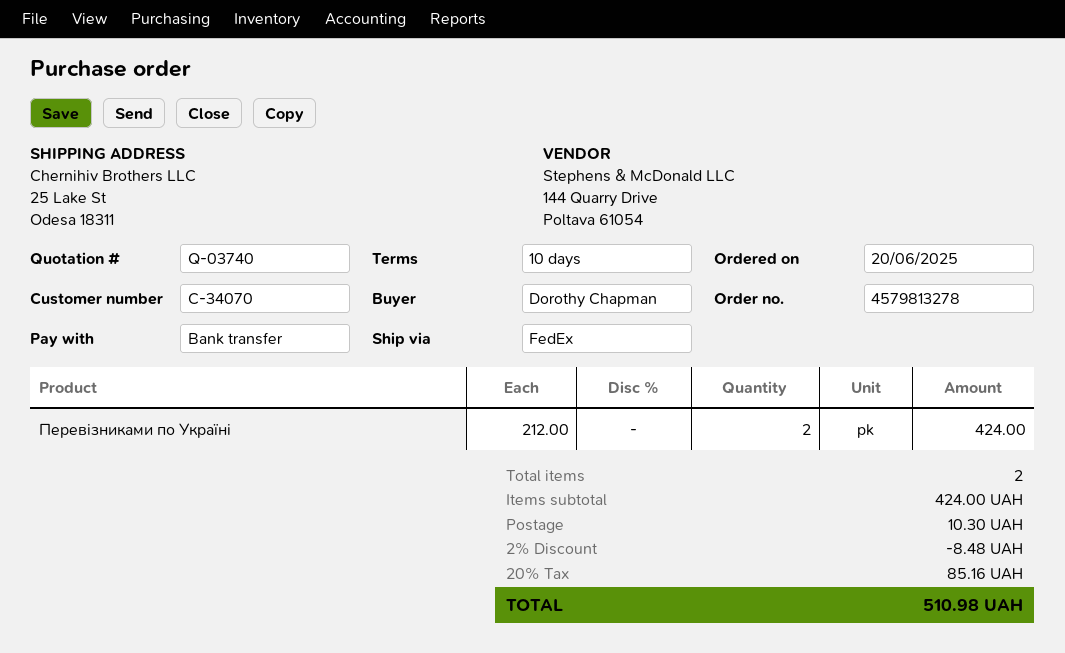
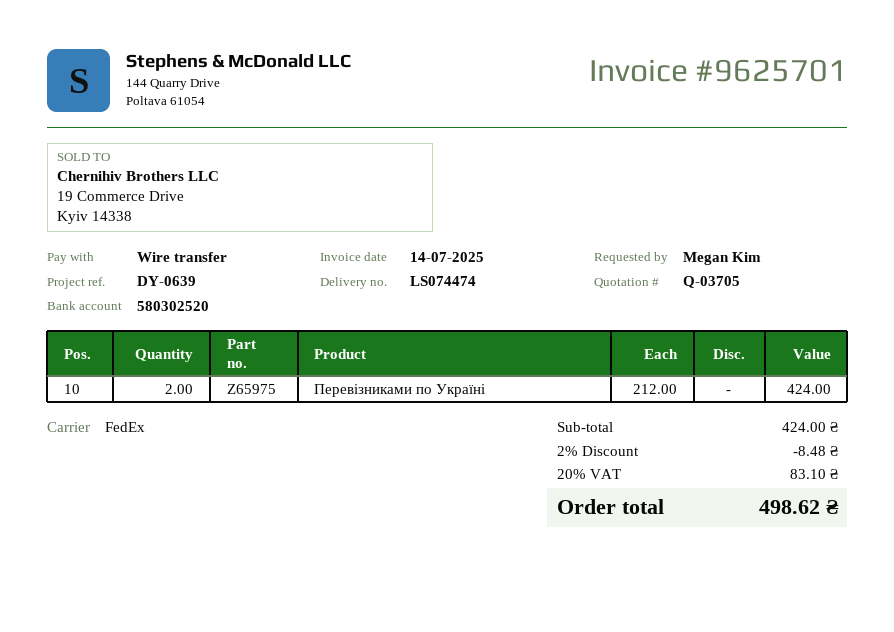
quote number: Q-03740 -> Q-03705
ordered by: Dorothy Chapman -> Megan Kim
shipping: 10.30 -> none
tax: 20% = 85.16 -> 20% = 83.10
total: 510.98 -> 498.62

